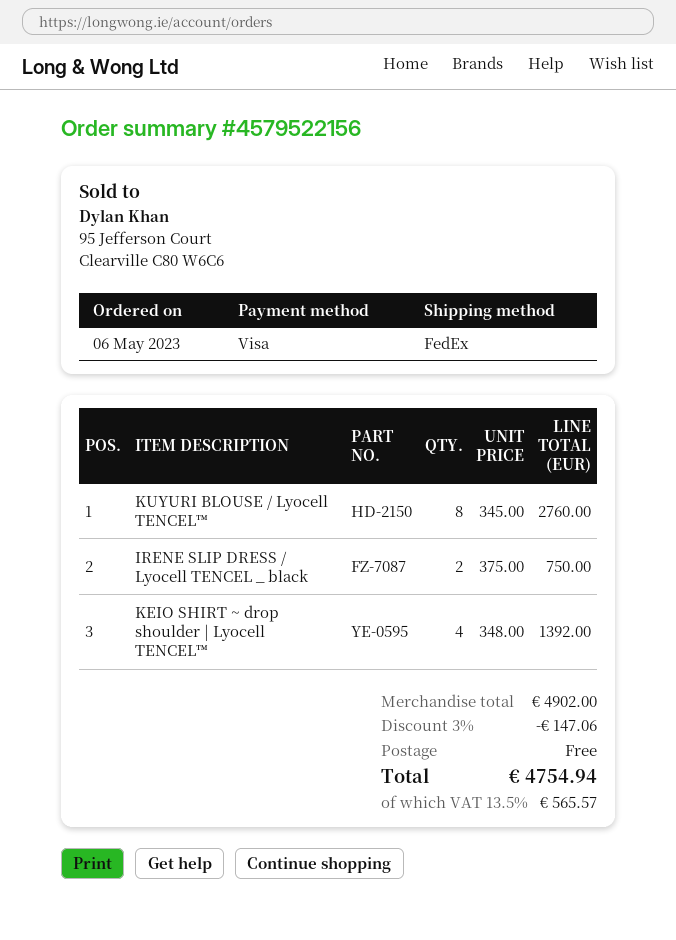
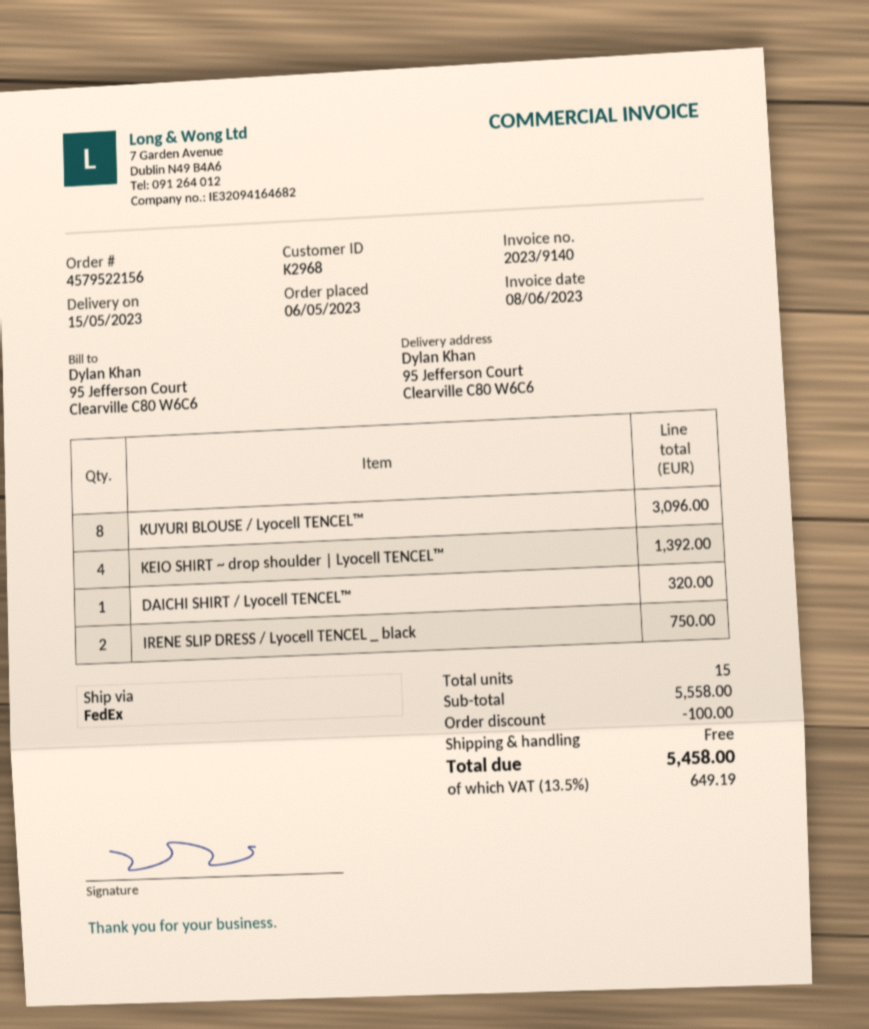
KUYURI BLOUSE / Lyocell TENCEL™: 8 for 2760.00 -> 8 for 3096.00
DAICHI SHIRT / Lyocell TENCEL™: none -> 1 for 320.00
subtotal: 4902.00 -> 5558.00
discount: 147.06 -> 100.00
tax: 13.5% = 565.57 -> 13.5% = 649.19
total: 4754.94 -> 5458.00

